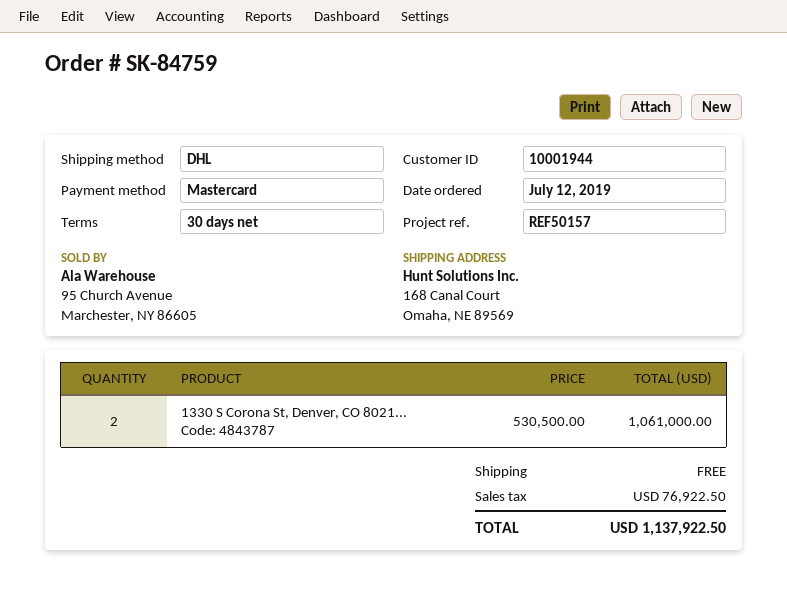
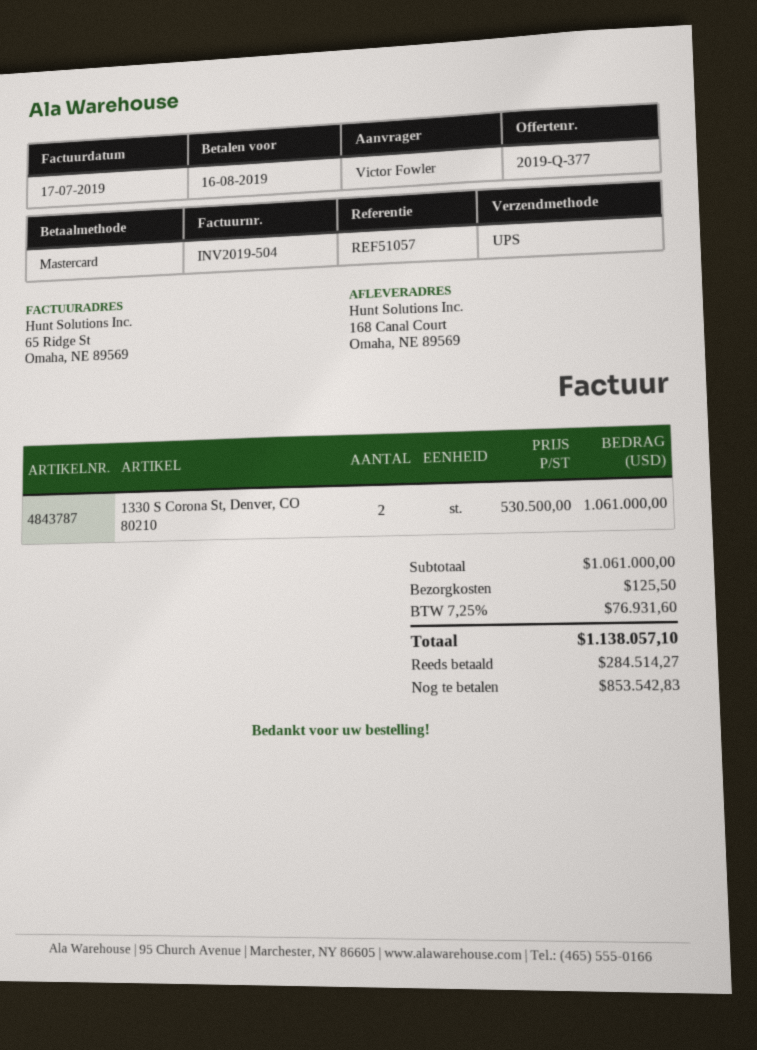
reference: REF50157 -> REF51057
shipping method: DHL -> UPS
shipping: 0.00 -> 125.50
tax: 76922.50 -> 76931.60
total: 1137922.50 -> 1138057.10

